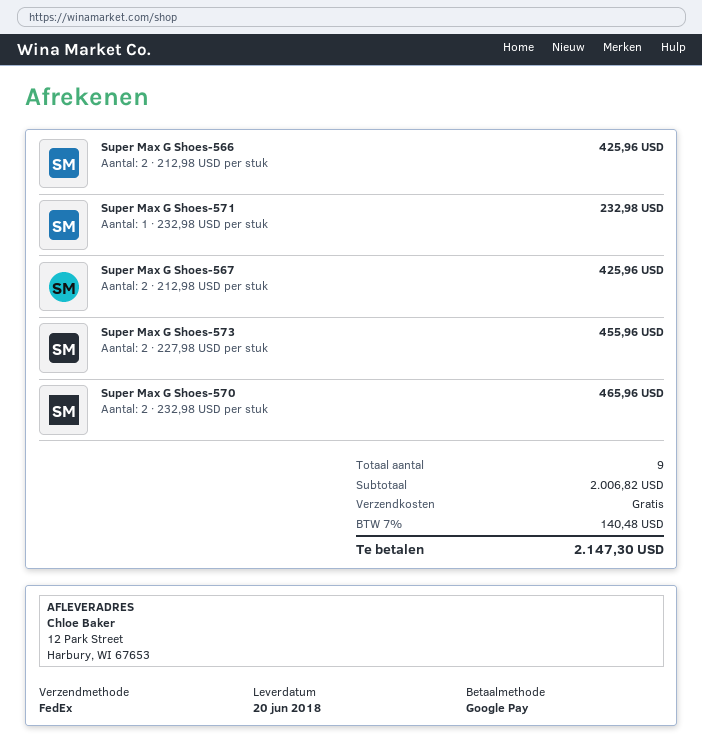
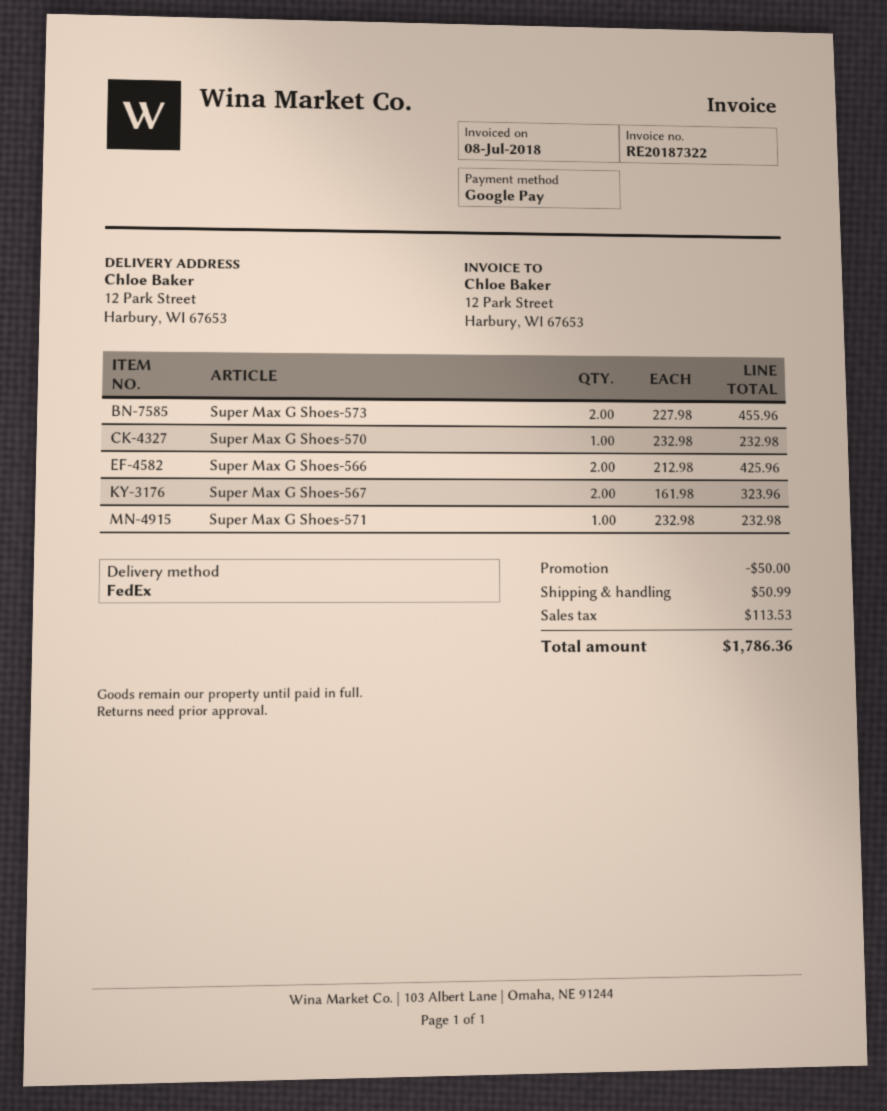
Super Max G Shoes-567: 2 x 212.98 = 425.96 -> 2 x 161.98 = 323.96
Super Max G Shoes-570: 2 x 232.98 = 465.96 -> 1 x 232.98 = 232.98
discount: none -> 50.00
shipping: 0.00 -> 50.99
tax: 140.48 -> 113.53
total: 2147.30 -> 1786.36

